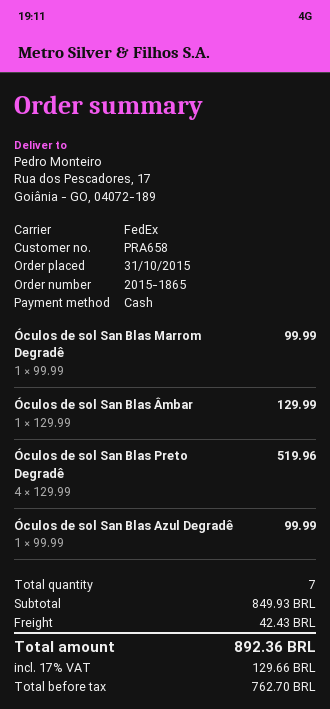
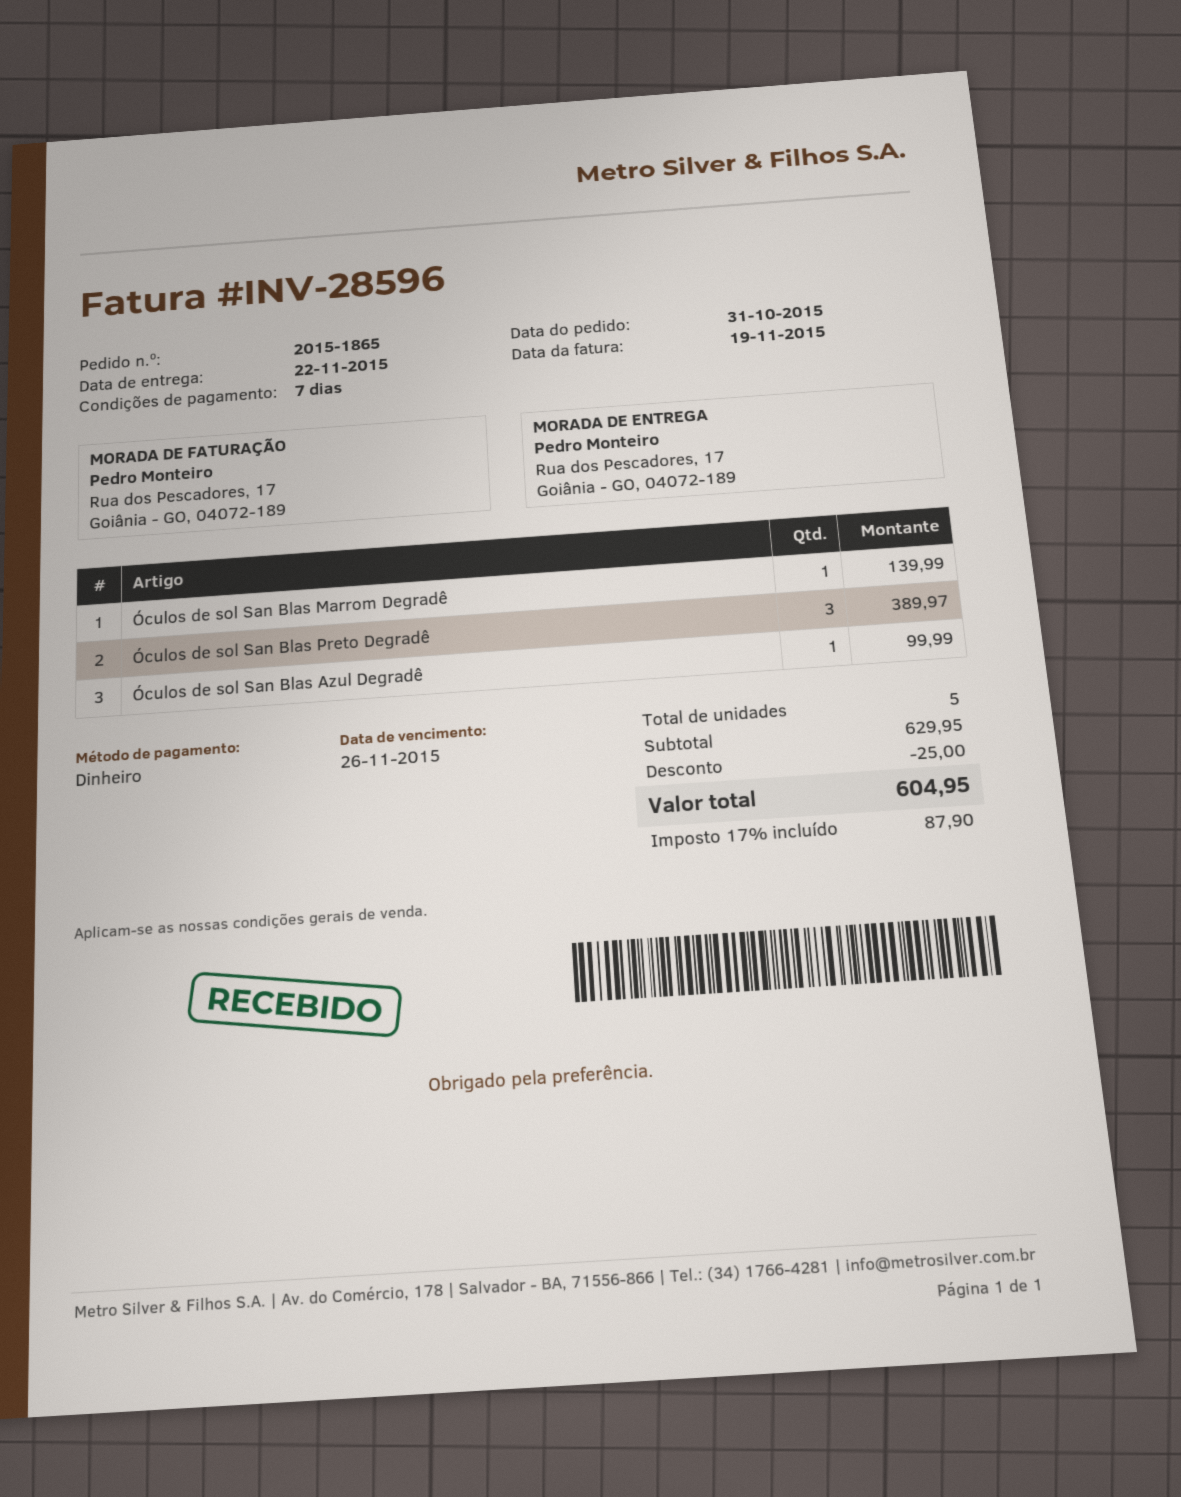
Óculos de sol San Blas Marrom Degradê: 1 for 99.99 -> 1 for 139.99
Óculos de sol San Blas Âmbar: 1 for 129.99 -> none
Óculos de sol San Blas Preto Degradê: 4 for 519.96 -> 3 for 389.97
total quantity: 7 -> 5
subtotal: 849.93 -> 629.95
discount: none -> 25.00
shipping: 42.43 -> none
tax: 17% = 129.66 -> 17% = 87.90
total: 892.36 -> 604.95

